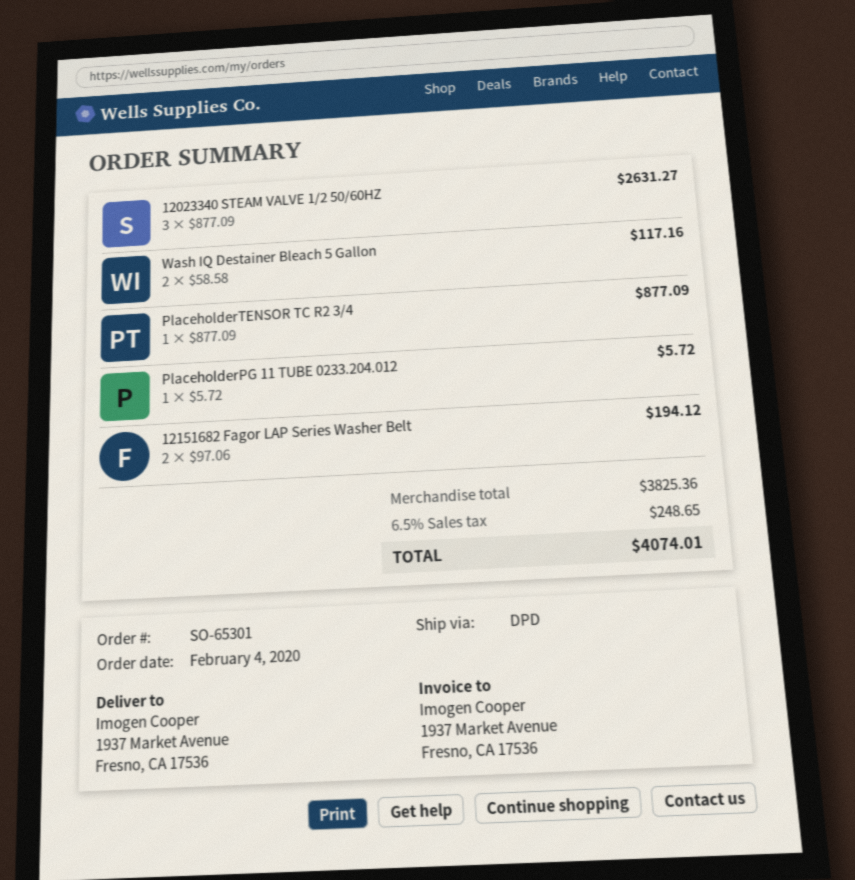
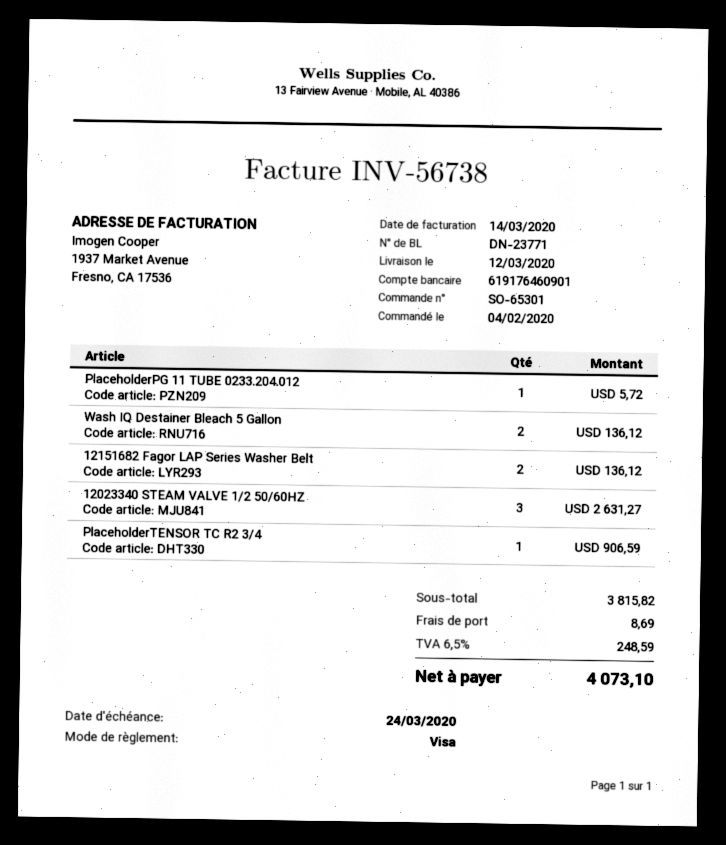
Wash IQ Destainer Bleach 5 Gallon: 2 for 117.16 -> 2 for 136.12
PlaceholderTENSOR TC R2 3/4: 1 for 877.09 -> 1 for 906.59
12151682 Fagor LAP Series Washer Belt: 2 for 194.12 -> 2 for 136.12
subtotal: 3825.36 -> 3815.82
shipping: none -> 8.69
tax: 6.5% = 248.65 -> 6.5% = 248.59
total: 4074.01 -> 4073.10

